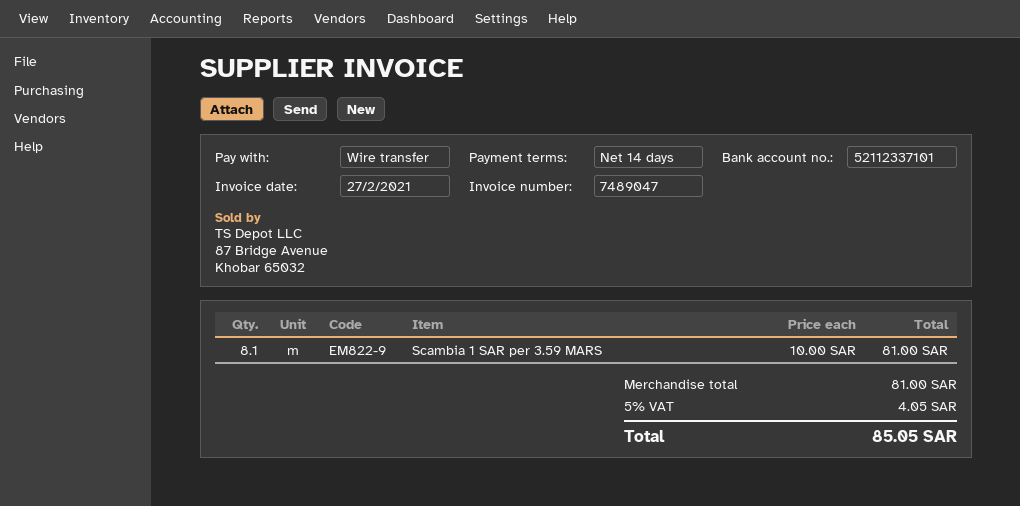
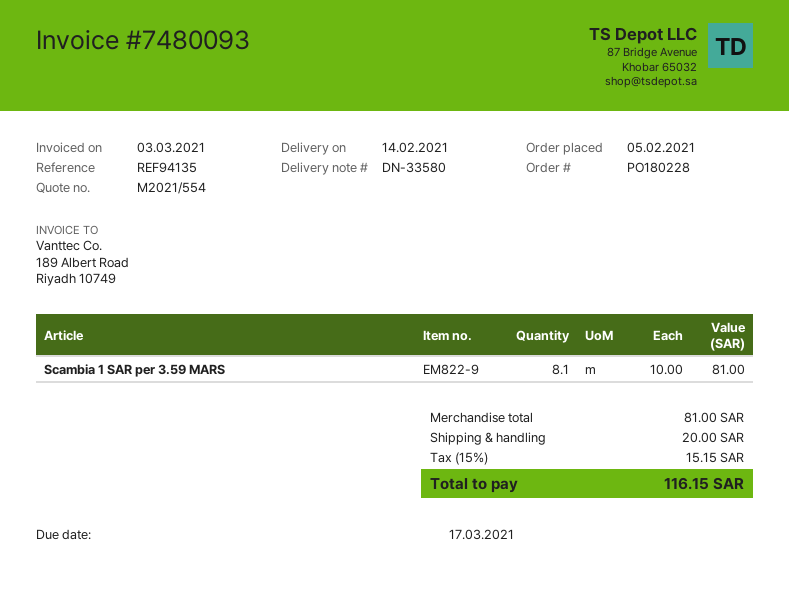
invoice number: 7489047 -> 7480093
invoice date: 2021-02-27 -> 2021-03-03
shipping: none -> 20.00
tax: 5% = 4.05 -> 15% = 15.15
total: 85.05 -> 116.15

